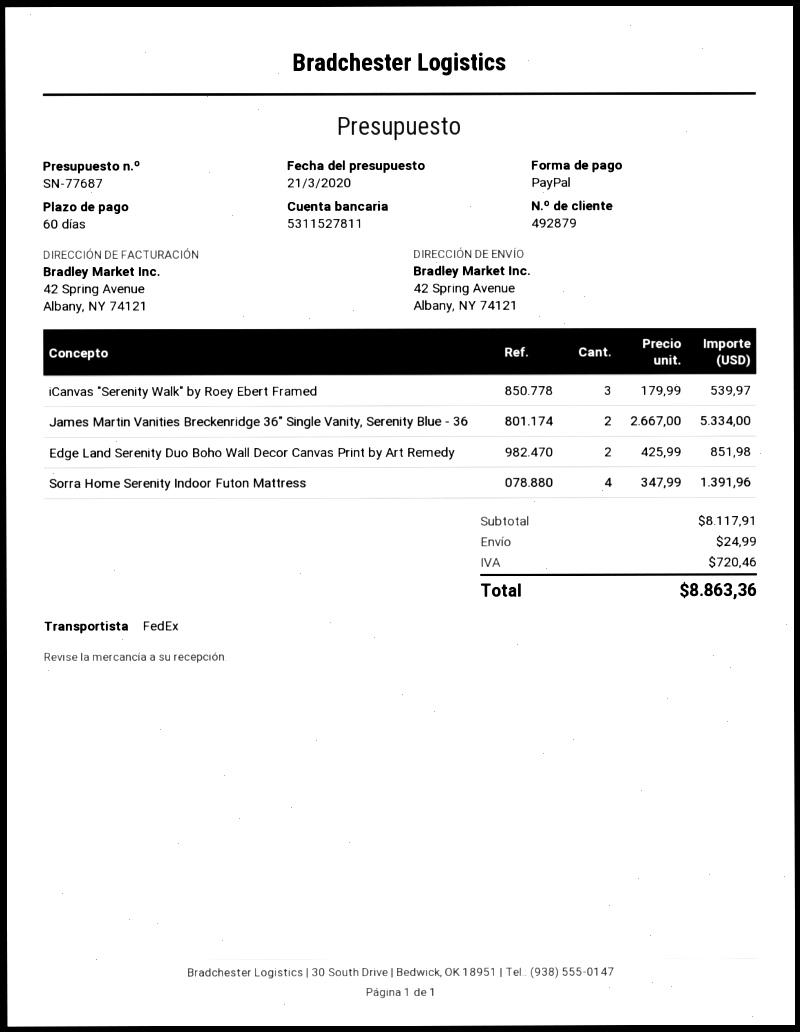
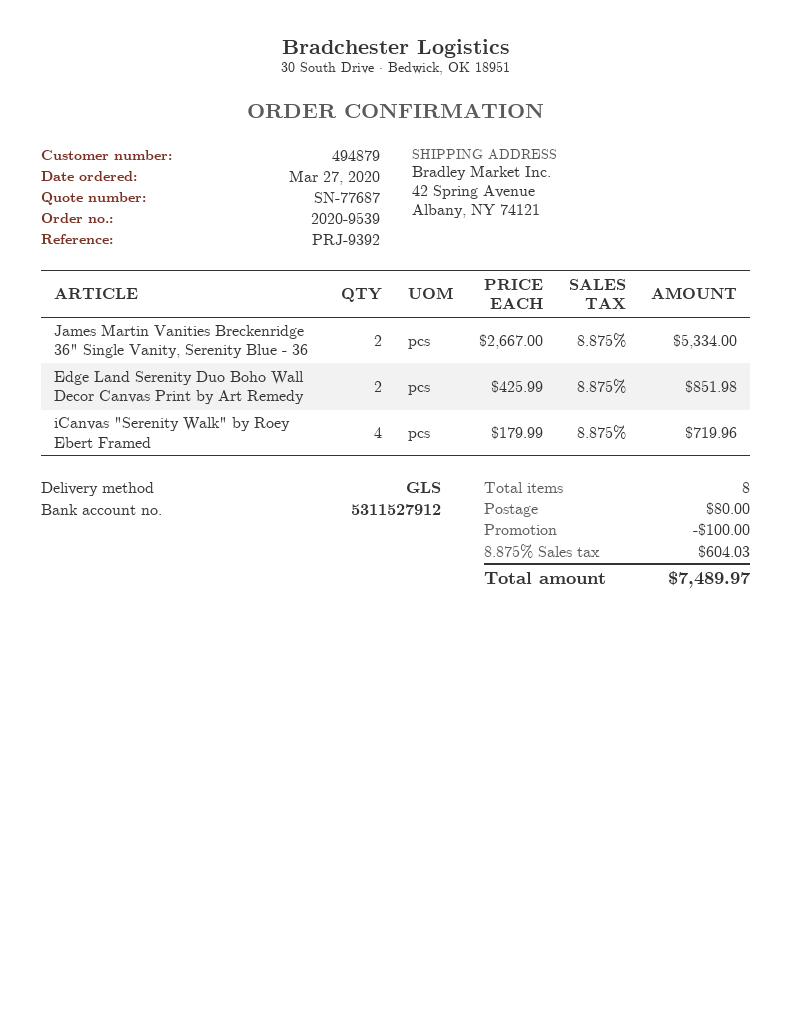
customer number: 492879 -> 494879
bank account: 5311527811 -> 5311527912
shipping method: FedEx -> GLS
iCanvas "Serenity Walk" by Roey Ebert Framed: 3 x 179.99 = 539.97 -> 4 x 179.99 = 719.96
Sorra Home Serenity Indoor Futon Mattress: 4 x 347.99 = 1391.96 -> none
discount: none -> 100.00
shipping: 24.99 -> 80.00
tax: 720.46 -> 604.03
total: 8863.36 -> 7489.97

